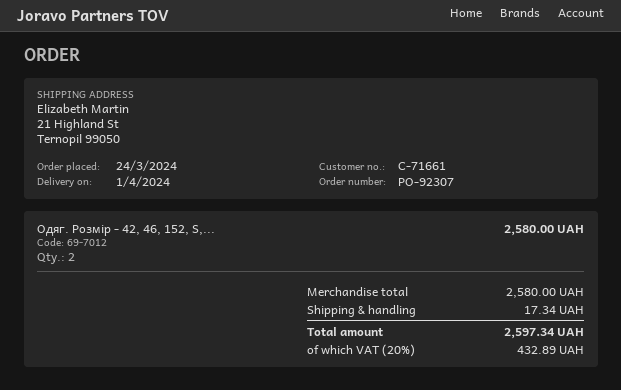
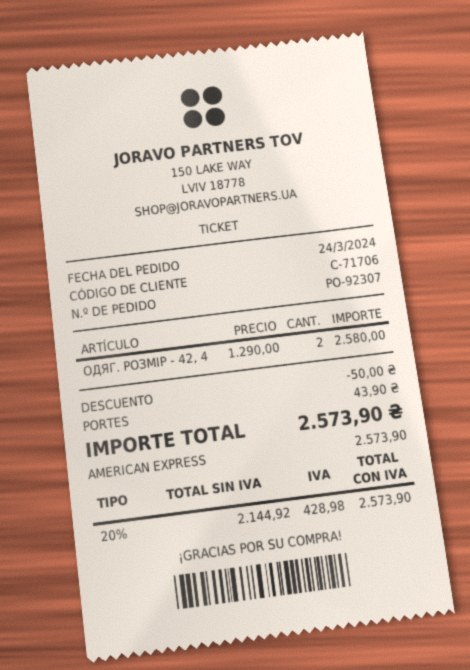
customer number: C-71661 -> C-71706
discount: none -> 50.00
shipping: 17.34 -> 43.90
tax: 20% = 432.89 -> 20% = 428.98
total: 2597.34 -> 2573.90

